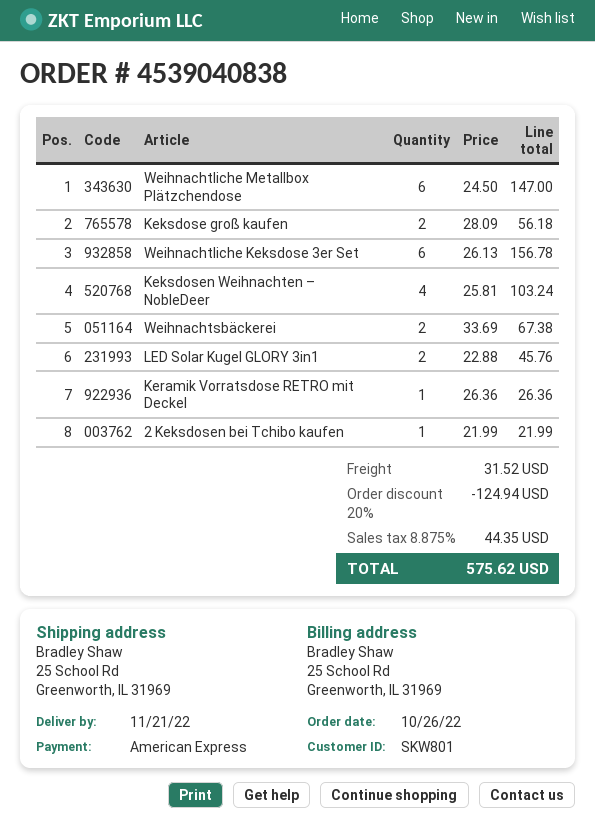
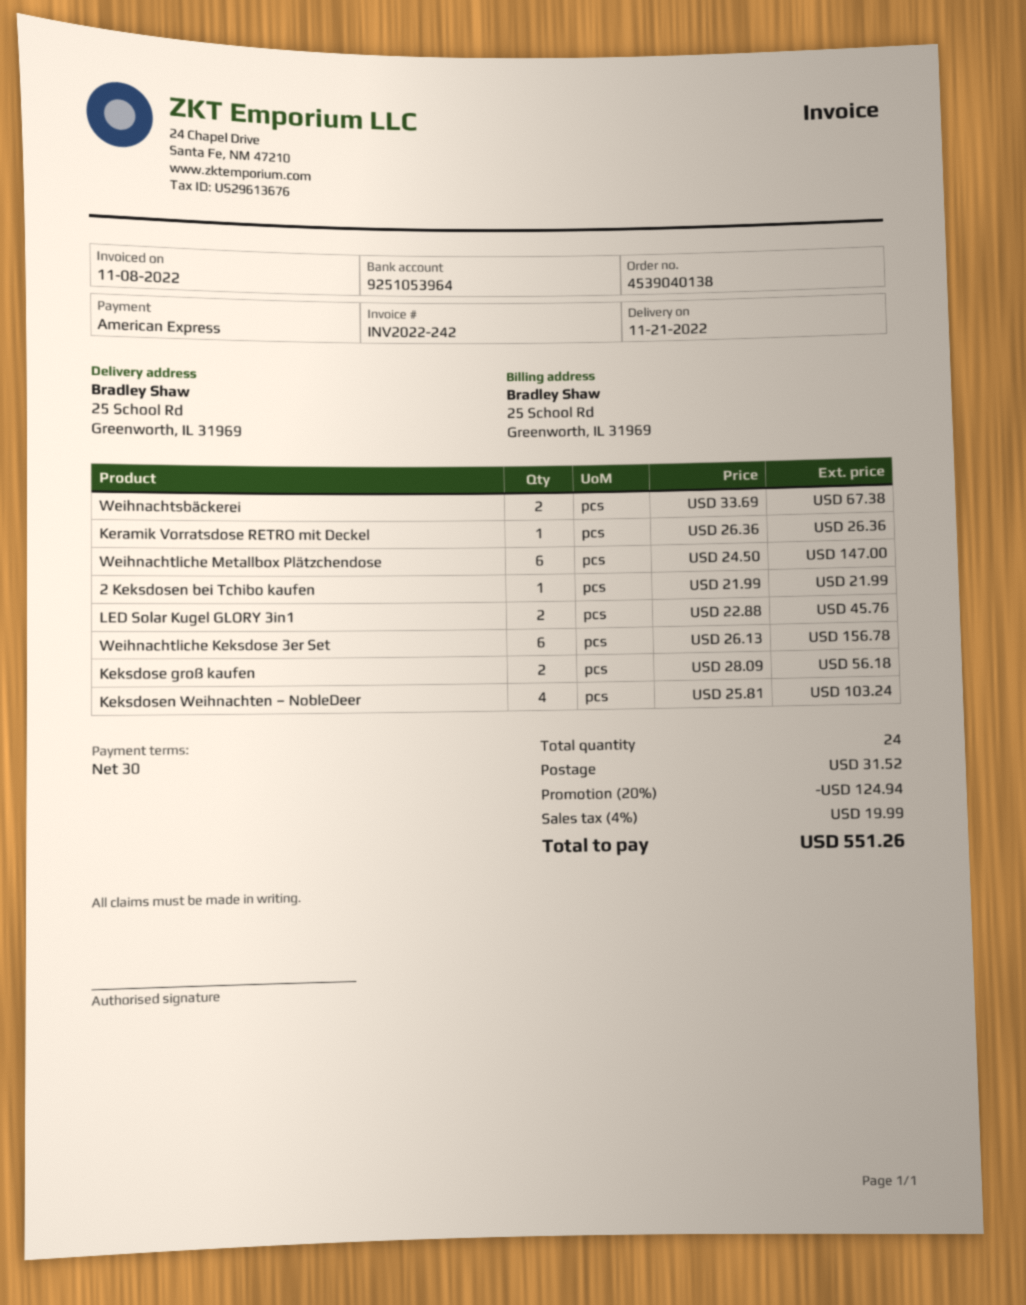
order number: 4539040838 -> 4539040138
tax: 8.875% = 44.35 -> 4% = 19.99
total: 575.62 -> 551.26

